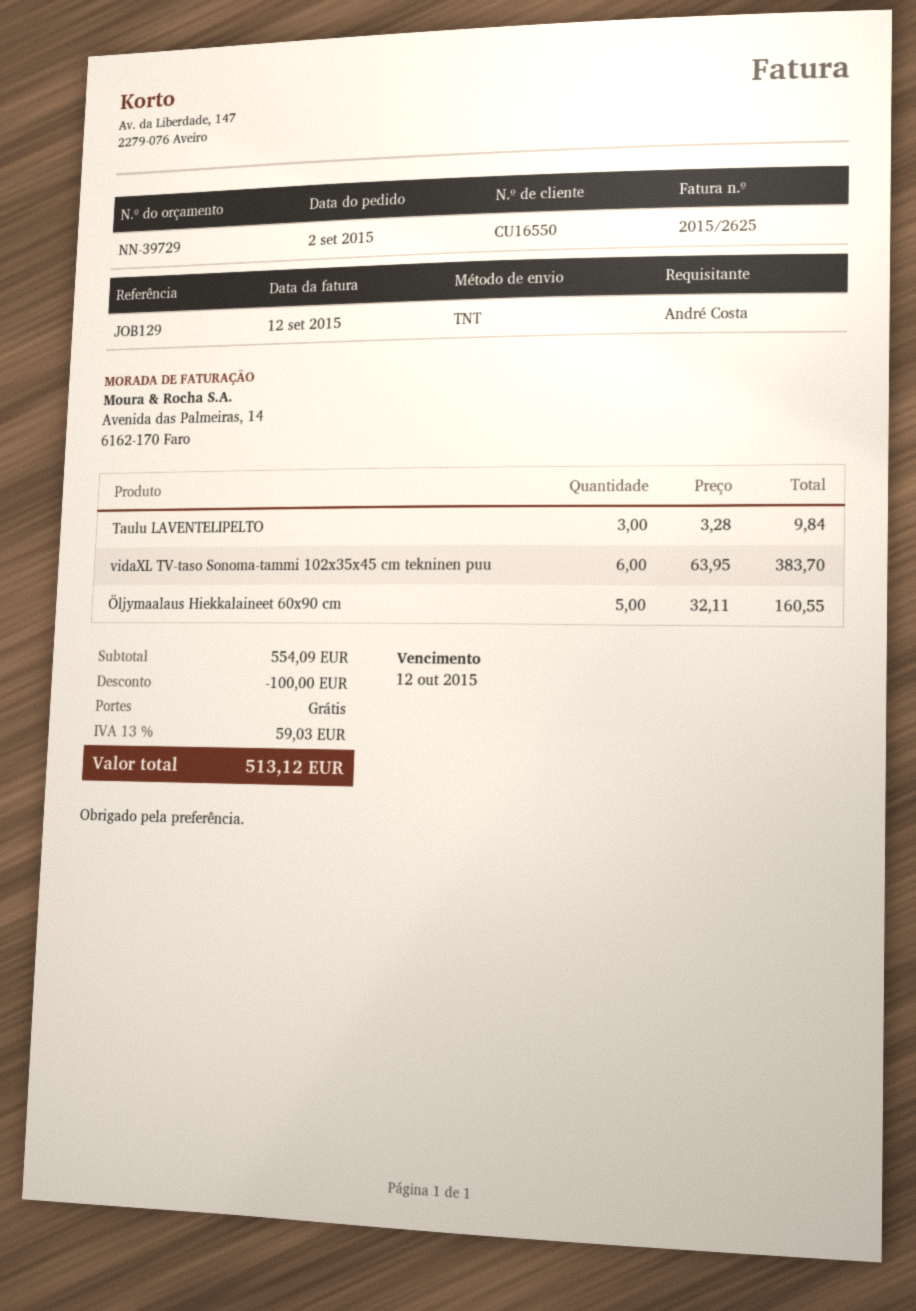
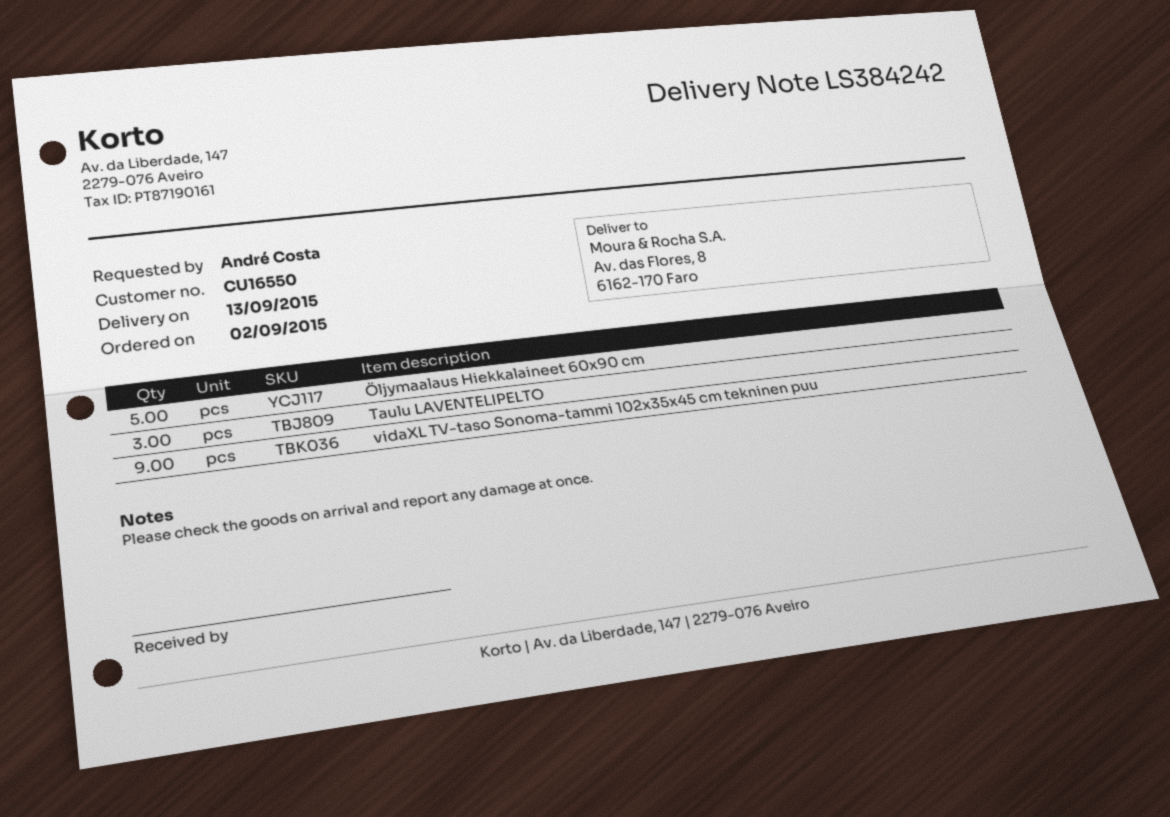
vidaXL TV-taso Sonoma-tammi 102x35x45 cm tekninen puu: 6 -> 9

